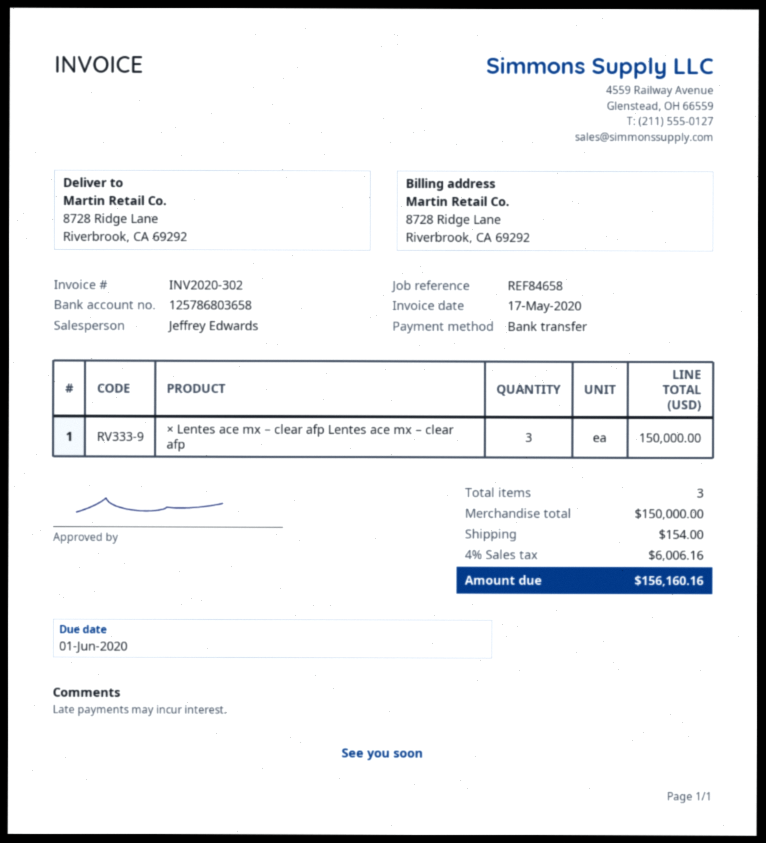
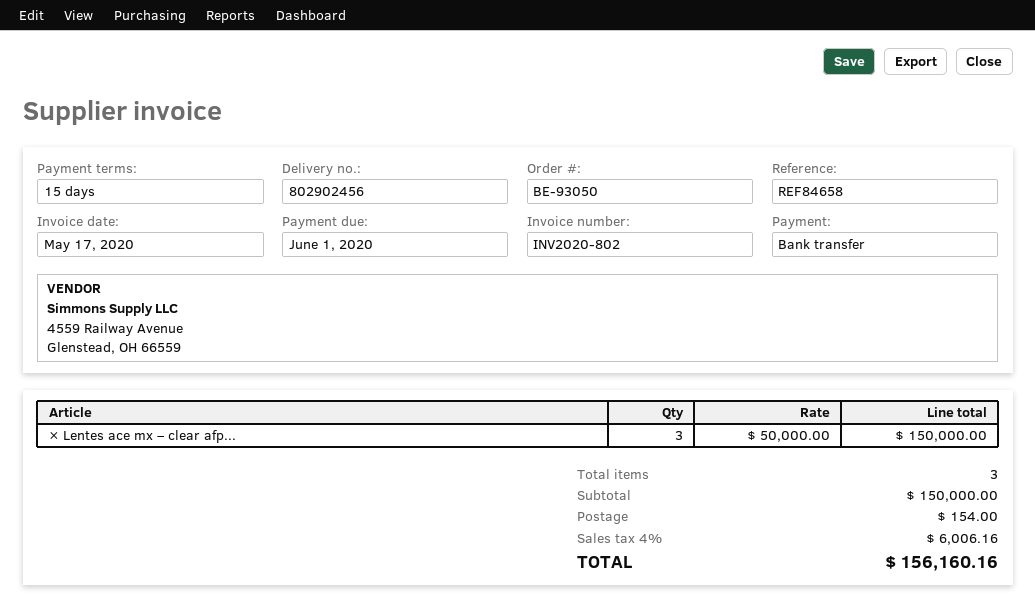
invoice number: INV2020-302 -> INV2020-802

